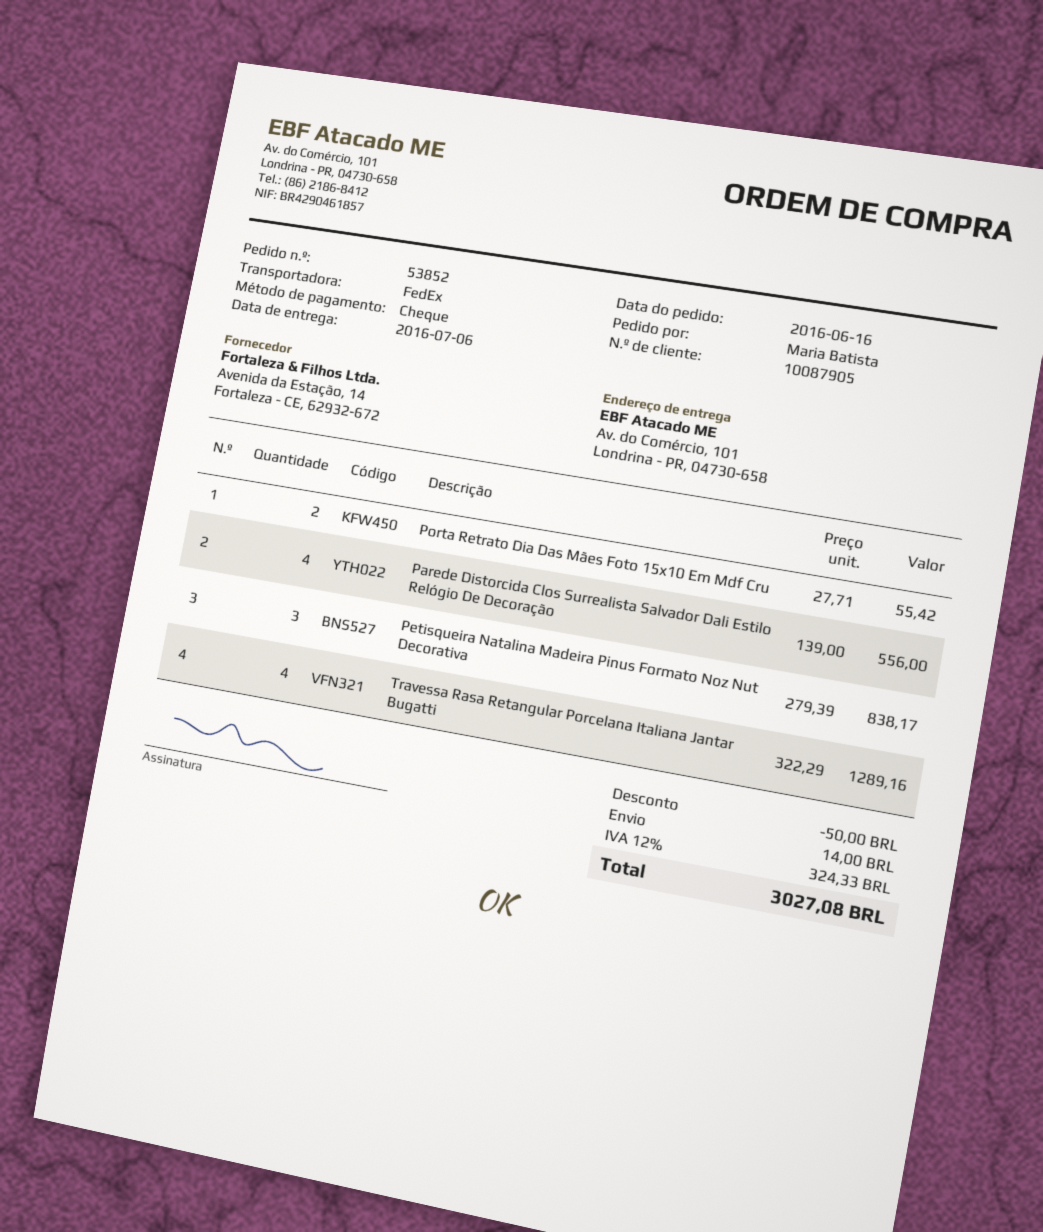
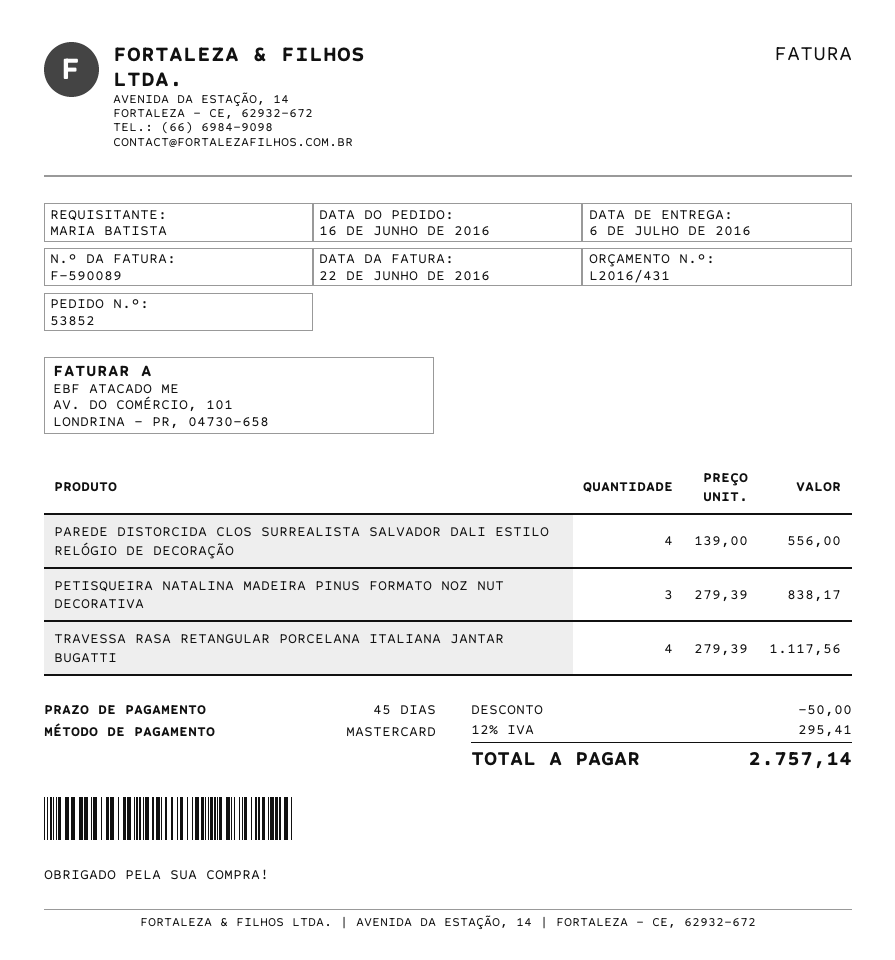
payment method: cheque -> Mastercard
Porta Retrato Dia Das Mães Foto 15x10 Em Mdf Cru: 2 x 27.71 = 55.42 -> none
Travessa Rasa Retangular Porcelana Italiana Jantar Bugatti: 4 x 322.29 = 1289.16 -> 4 x 279.39 = 1117.56
shipping: 14.00 -> none
tax: 12% = 324.33 -> 12% = 295.41
total: 3027.08 -> 2757.14

